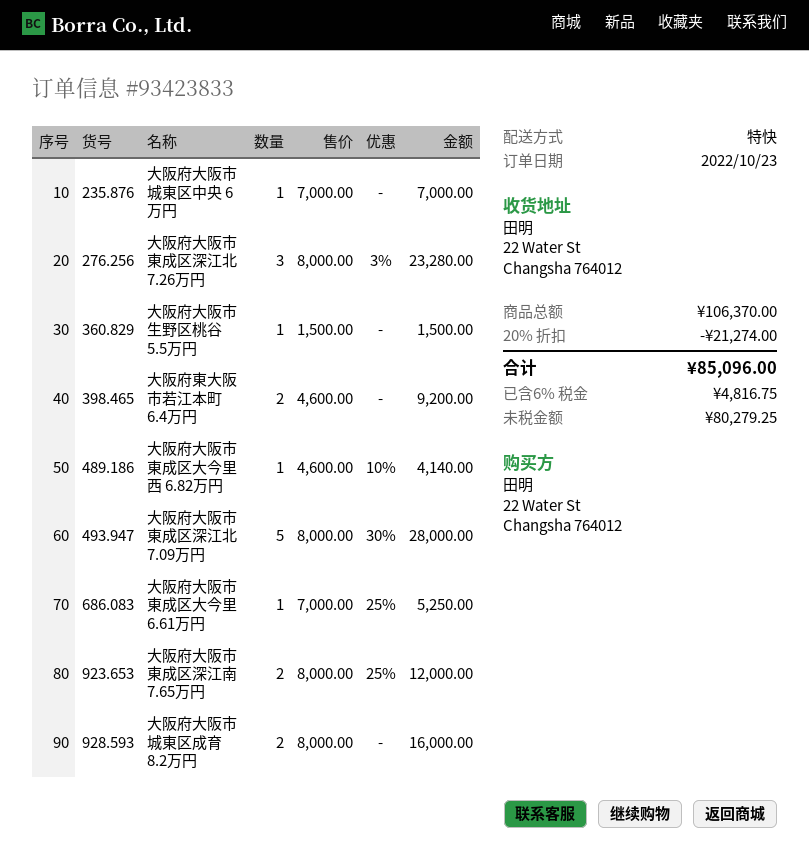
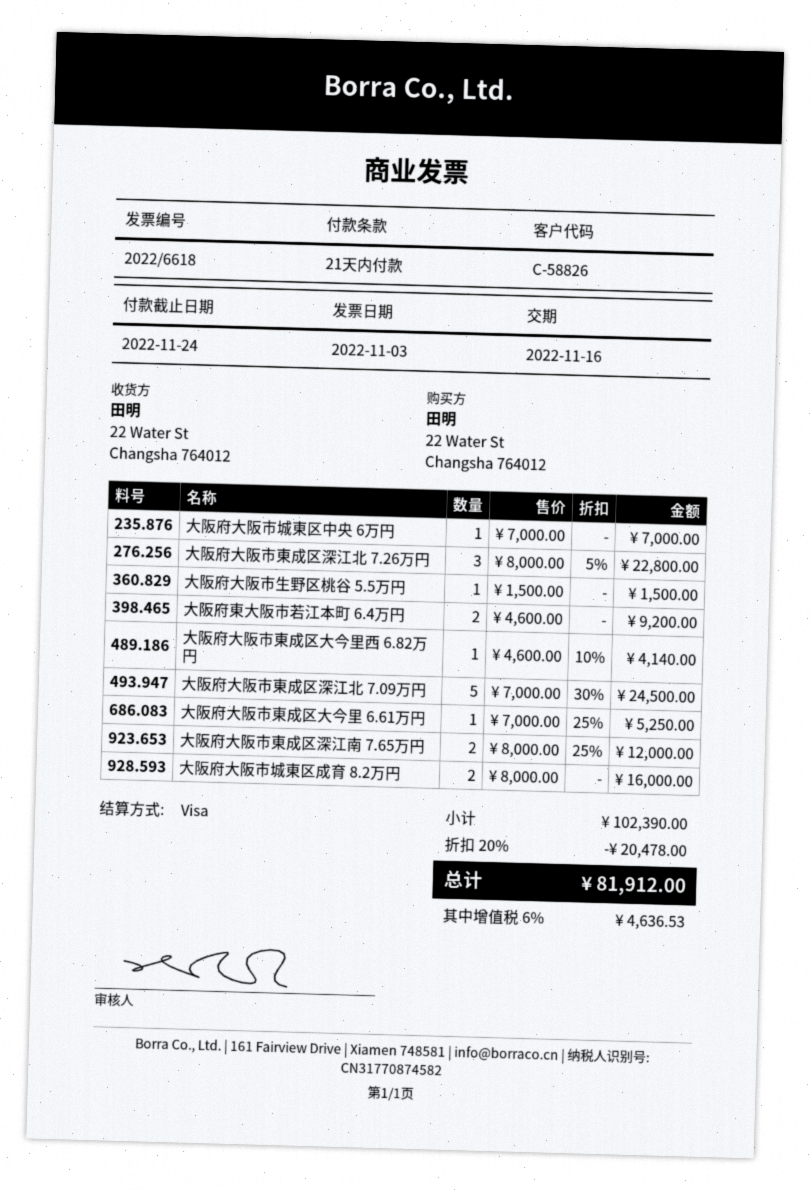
大阪府大阪市東成区深江北 7.26万円: 3 x 8000.00 - 3% = 23280.00 -> 3 x 8000.00 - 5% = 22800.00
大阪府大阪市東成区深江北 7.09万円: 5 x 8000.00 - 30% = 28000.00 -> 5 x 7000.00 - 30% = 24500.00
subtotal: 106370.00 -> 102390.00
discount: 20% = 21274.00 -> 20% = 20478.00
tax: 6% = 4816.75 -> 6% = 4636.53
total: 85096.00 -> 81912.00

